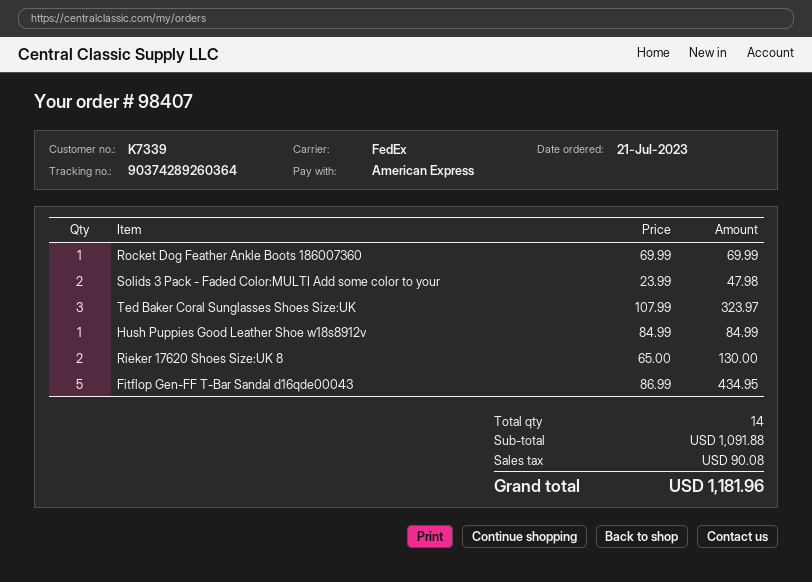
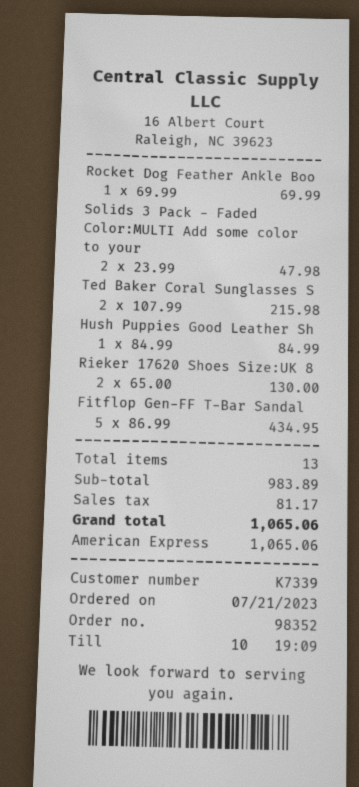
order number: 98407 -> 98352
Ted Baker Coral Sunglasses Shoes Size:UK: 3 x 107.99 = 323.97 -> 2 x 107.99 = 215.98
total quantity: 14 -> 13
subtotal: 1091.88 -> 983.89
tax: 90.08 -> 81.17
total: 1181.96 -> 1065.06

